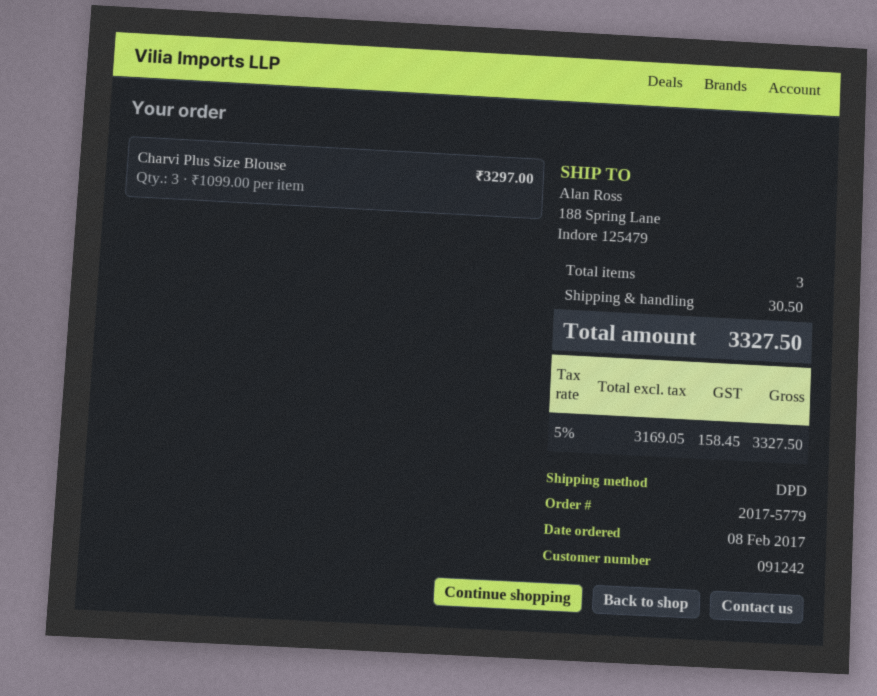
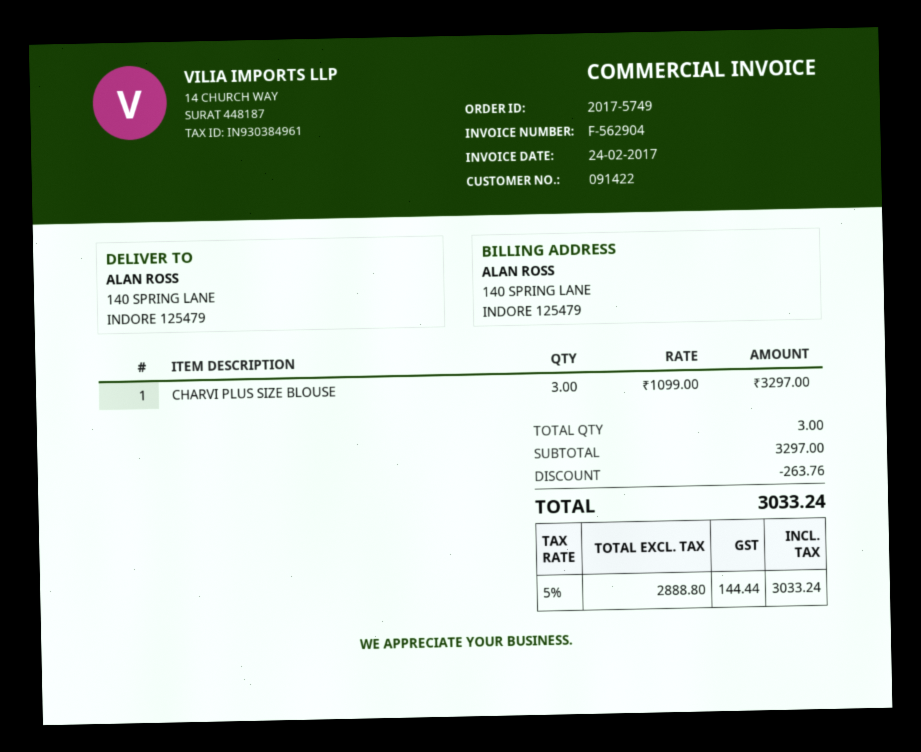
order number: 2017-5779 -> 2017-5749
customer number: 091242 -> 091422
ship to: 188 Spring Lane, Indore 125479 -> 140 SPRING LANE, INDORE 125479
discount: none -> 263.76
shipping: 30.50 -> none
net: 3169.05 -> 2888.80
tax: 5% = 158.45 -> 5% = 144.44
total: 3327.50 -> 3033.24

